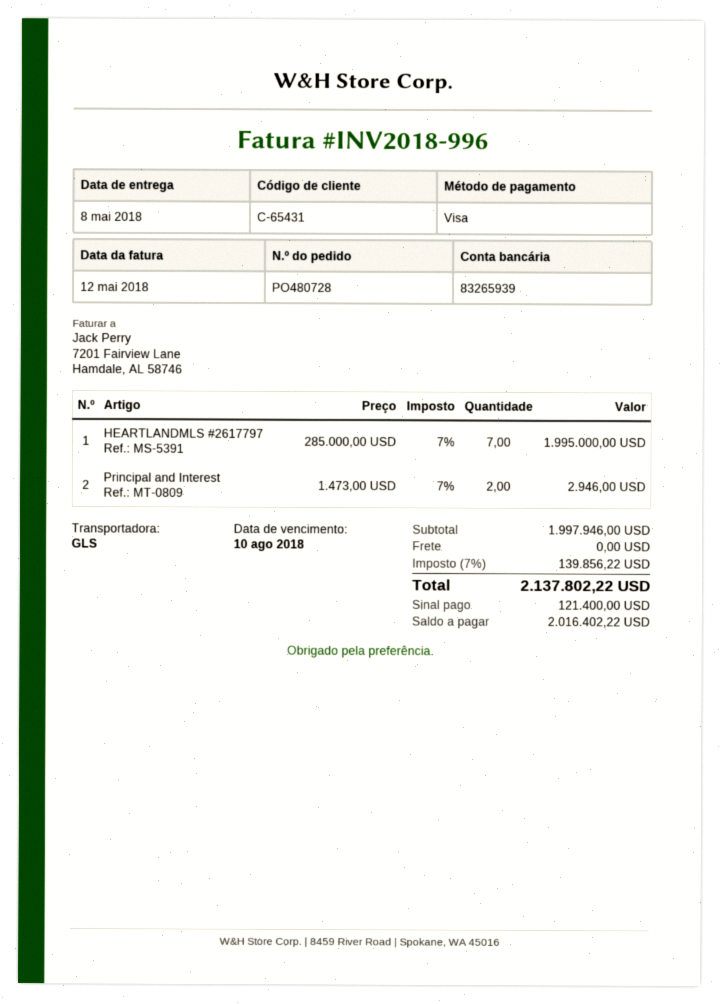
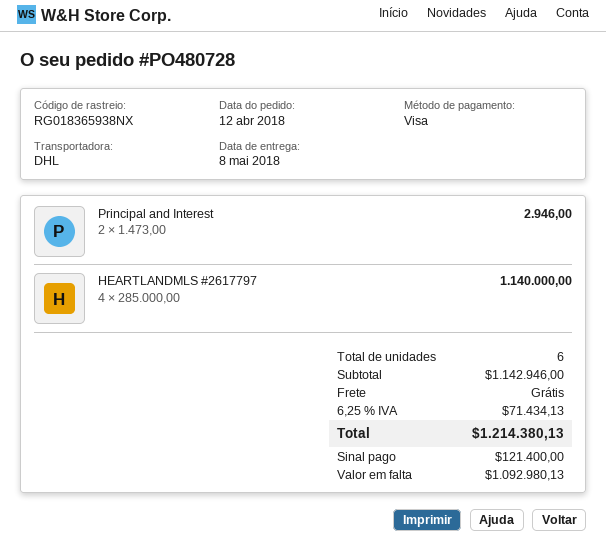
shipping method: GLS -> DHL
HEARTLANDMLS #2617797: 7 x 285000.00 = 1995000.00 -> 4 x 285000.00 = 1140000.00
subtotal: 1997946.00 -> 1142946.00
tax: 7% = 139856.22 -> 6.25% = 71434.13
total: 2137802.22 -> 1214380.13
balance: 2016402.22 -> 1092980.13

